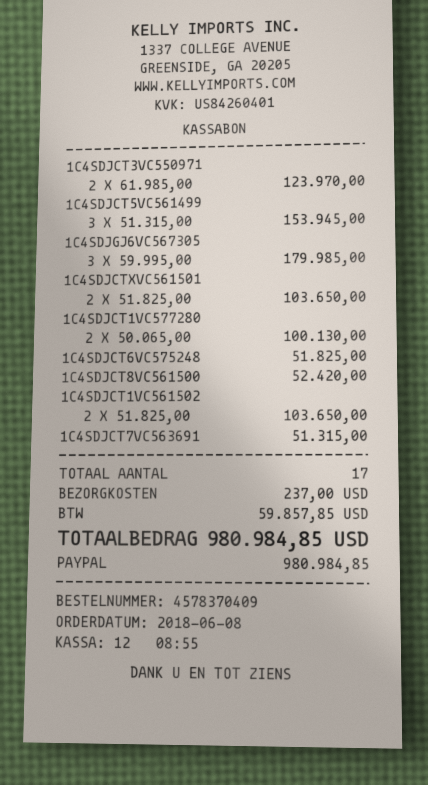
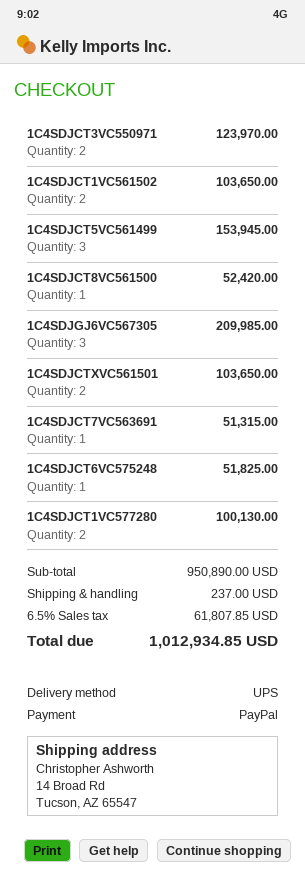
1C4SDJGJ6VC567305: 3 for 179985.00 -> 3 for 209985.00
tax: 59857.85 -> 61807.85
total: 980984.85 -> 1012934.85

